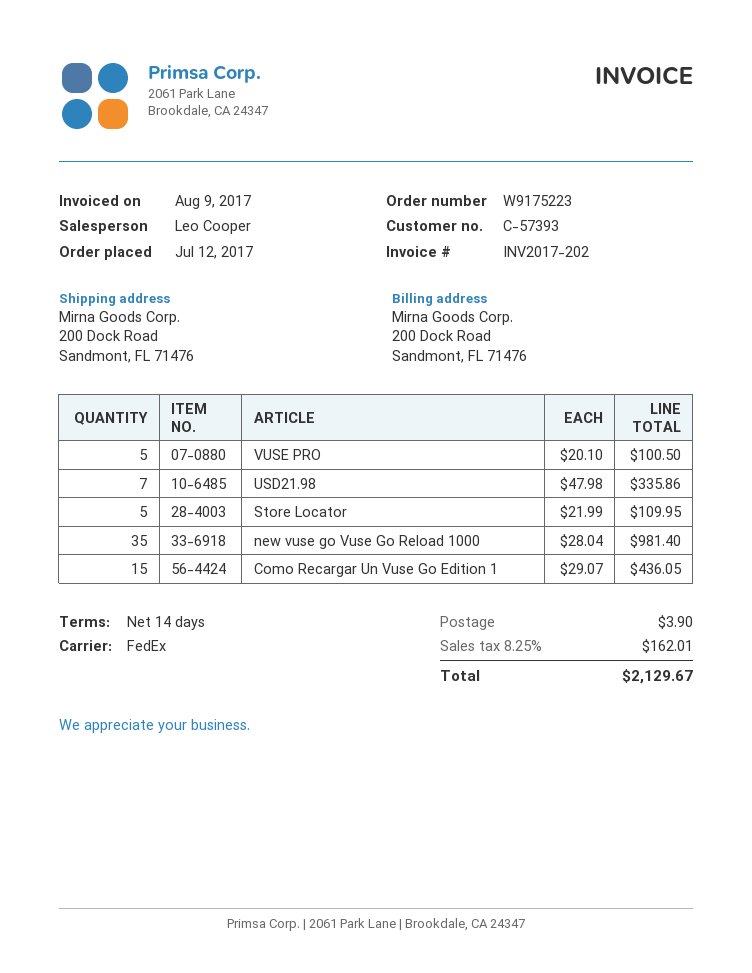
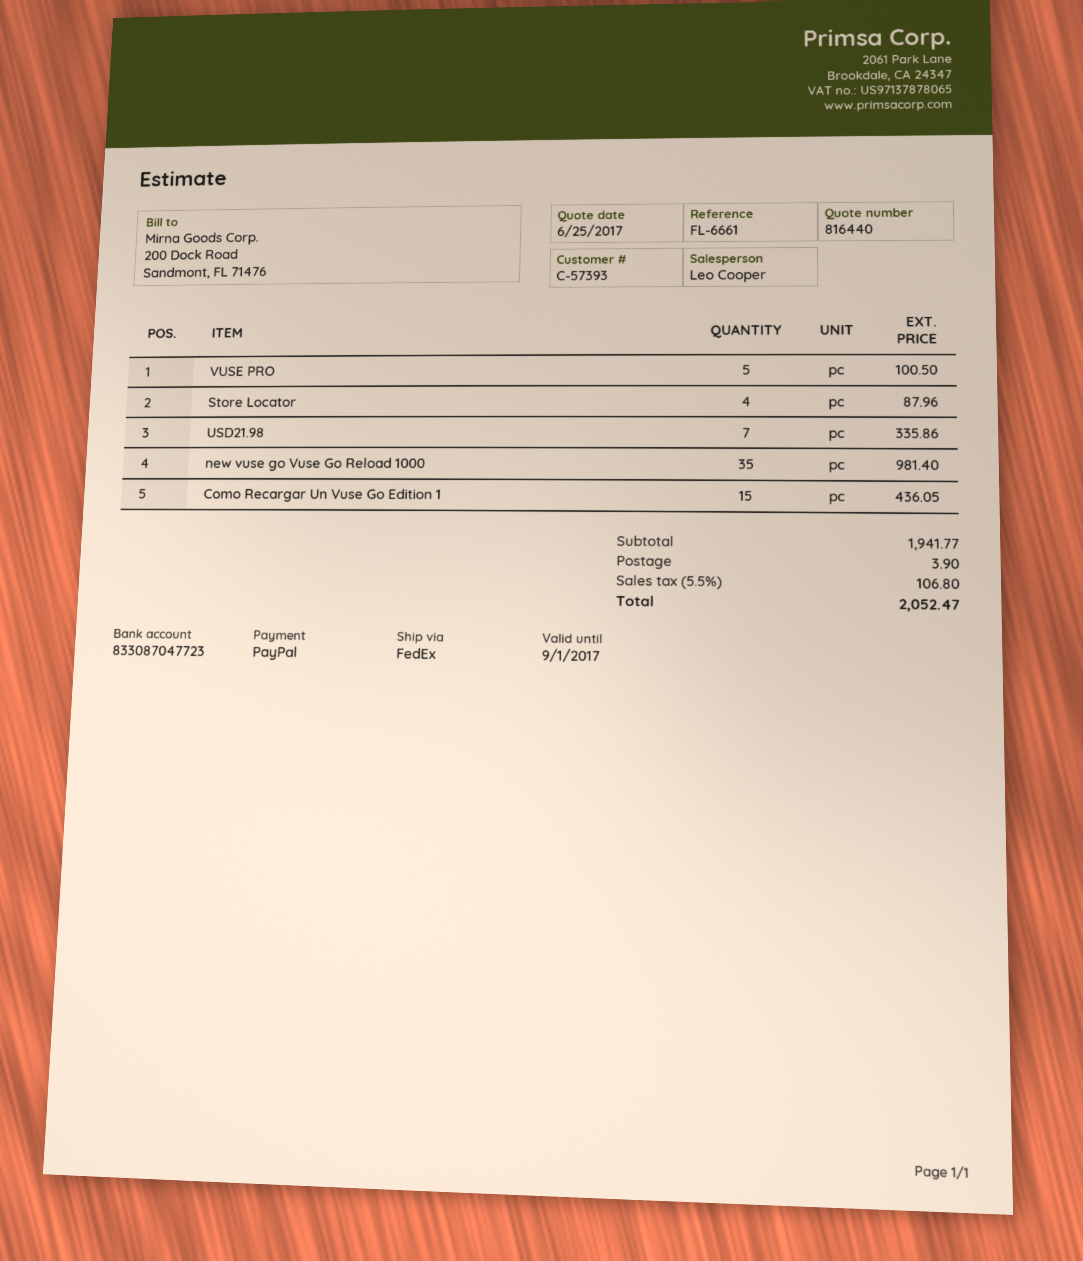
Store Locator: 5 for 109.95 -> 4 for 87.96
tax: 8.25% = 162.01 -> 5.5% = 106.80
total: 2129.67 -> 2052.47

